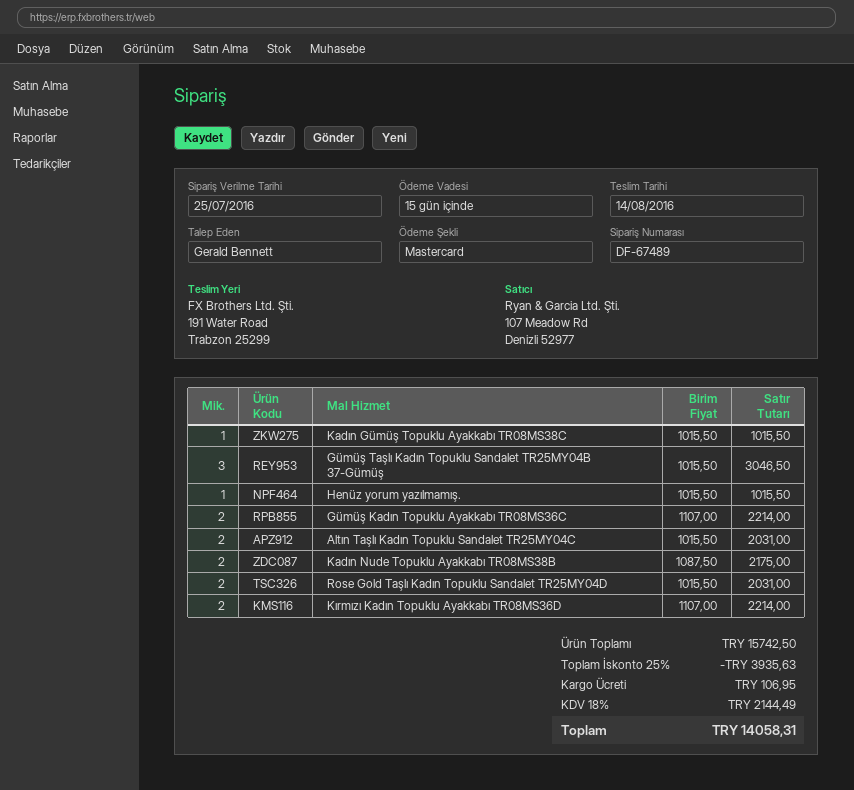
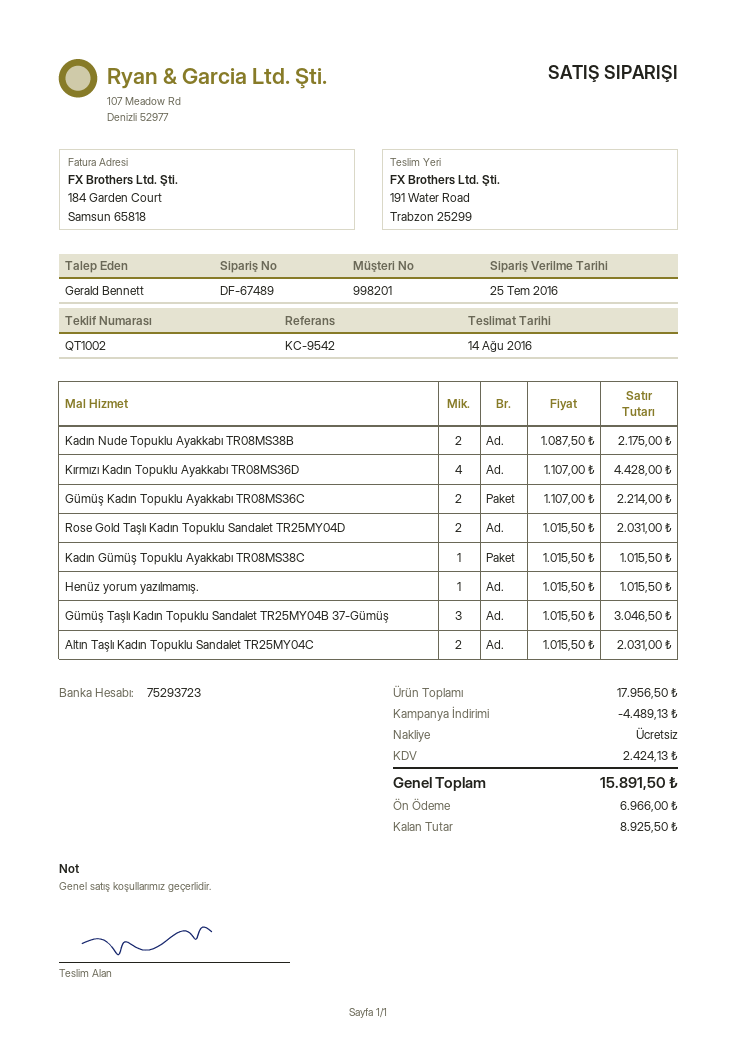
Kırmızı Kadın Topuklu Ayakkabı TR08MS36D: 2 x 1107.00 = 2214.00 -> 4 x 1107.00 = 4428.00
subtotal: 15742.50 -> 17956.50
discount: 3935.63 -> 4489.13
shipping: 106.95 -> 0.00
tax: 2144.49 -> 2424.13
total: 14058.31 -> 15891.50

